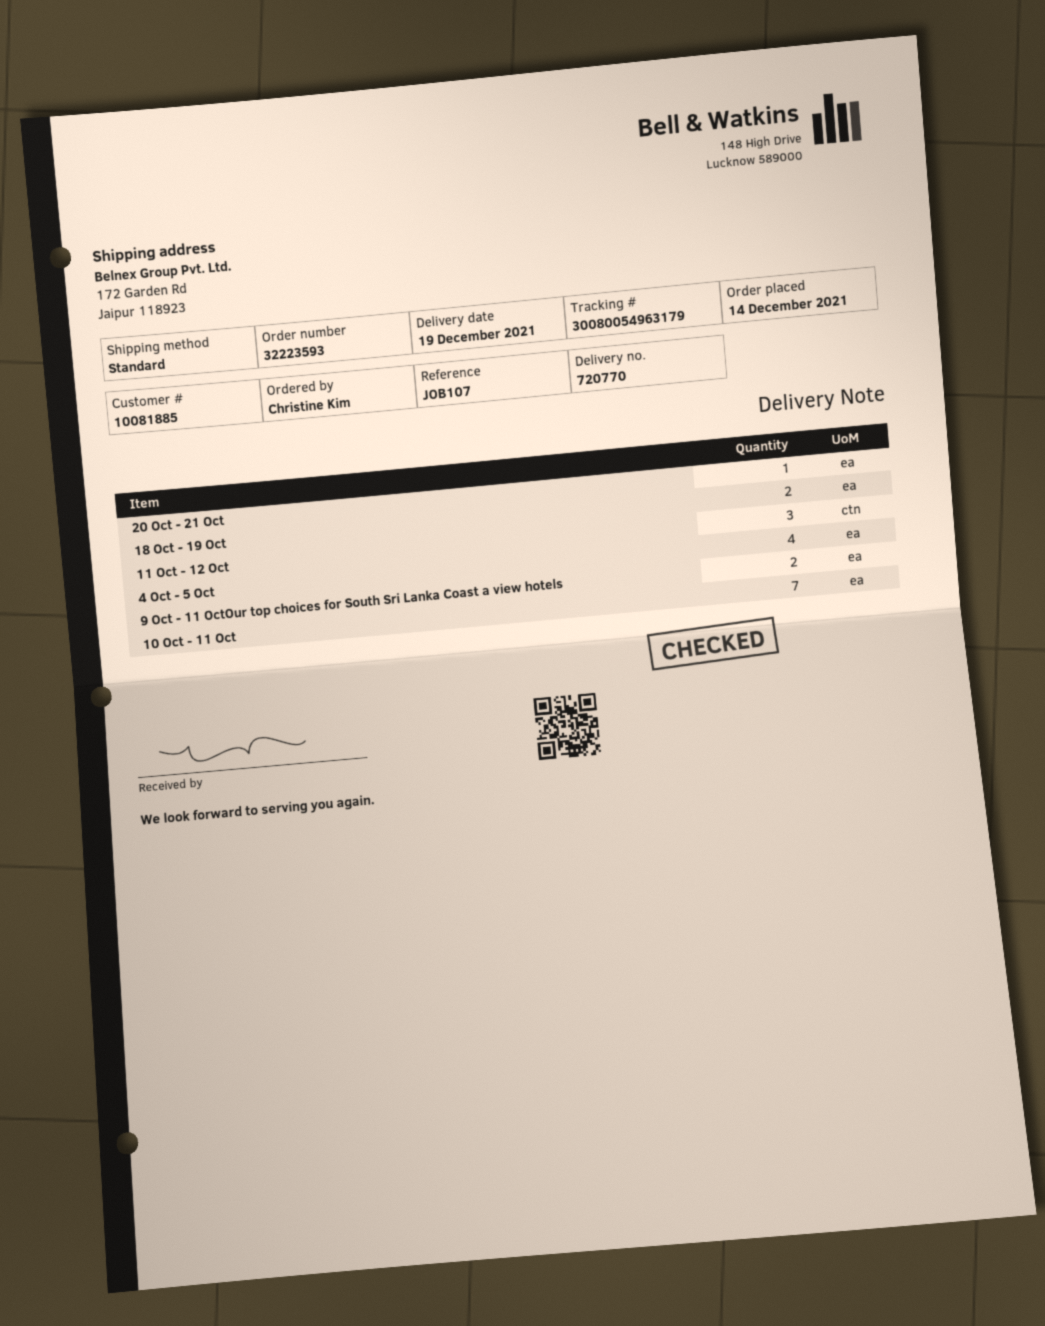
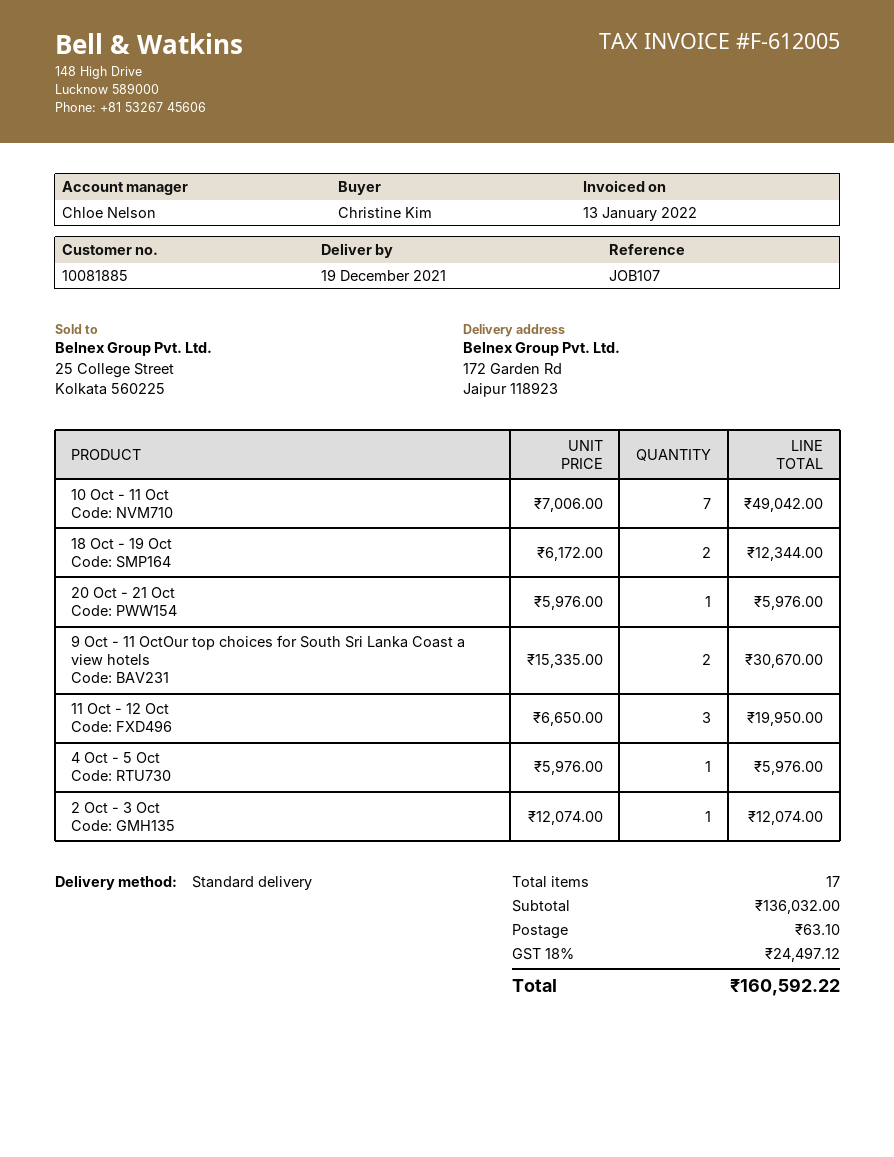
4 Oct - 5 Oct: 4 -> 1
2 Oct - 3 Oct: none -> 1

